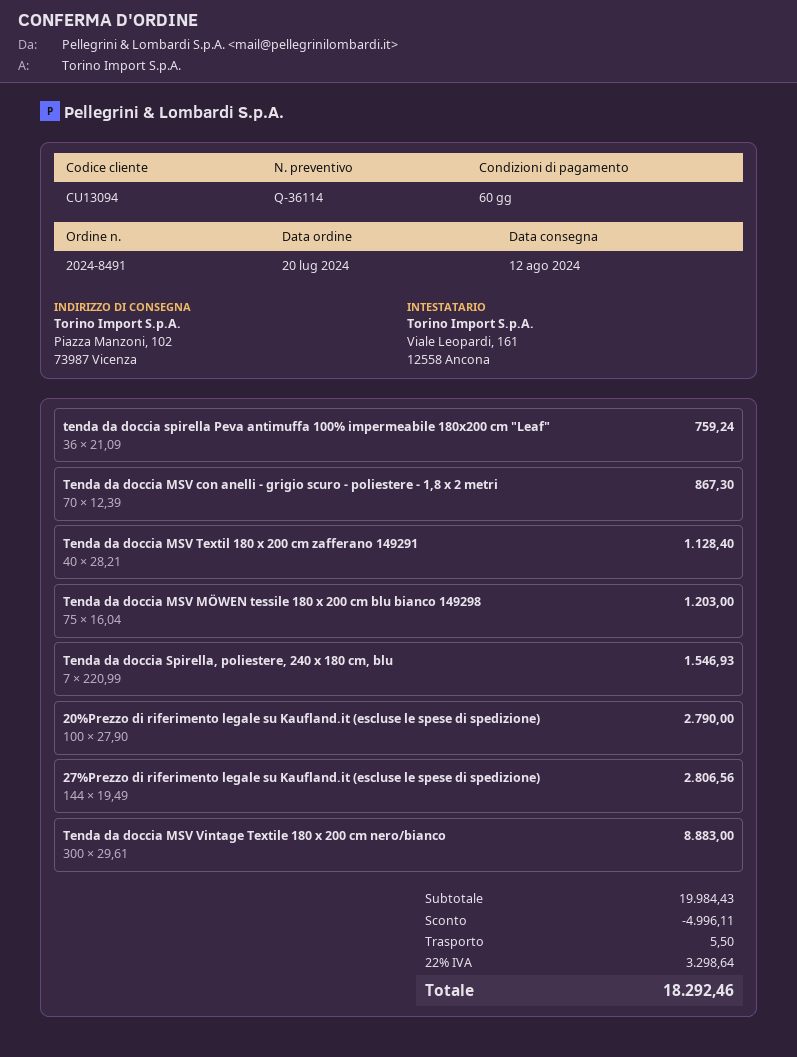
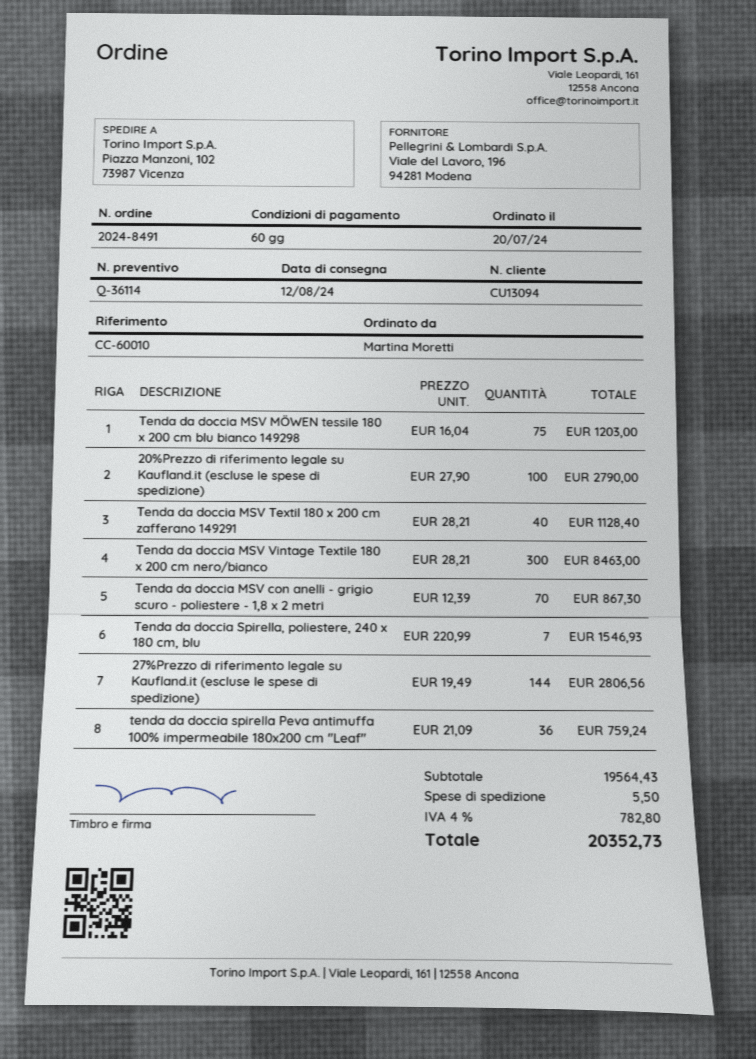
Tenda da doccia MSV Vintage Textile 180 x 200 cm nero/bianco: 300 x 29.61 = 8883.00 -> 300 x 28.21 = 8463.00
subtotal: 19984.43 -> 19564.43
discount: 4996.11 -> none
tax: 22% = 3298.64 -> 4% = 782.80
total: 18292.46 -> 20352.73

